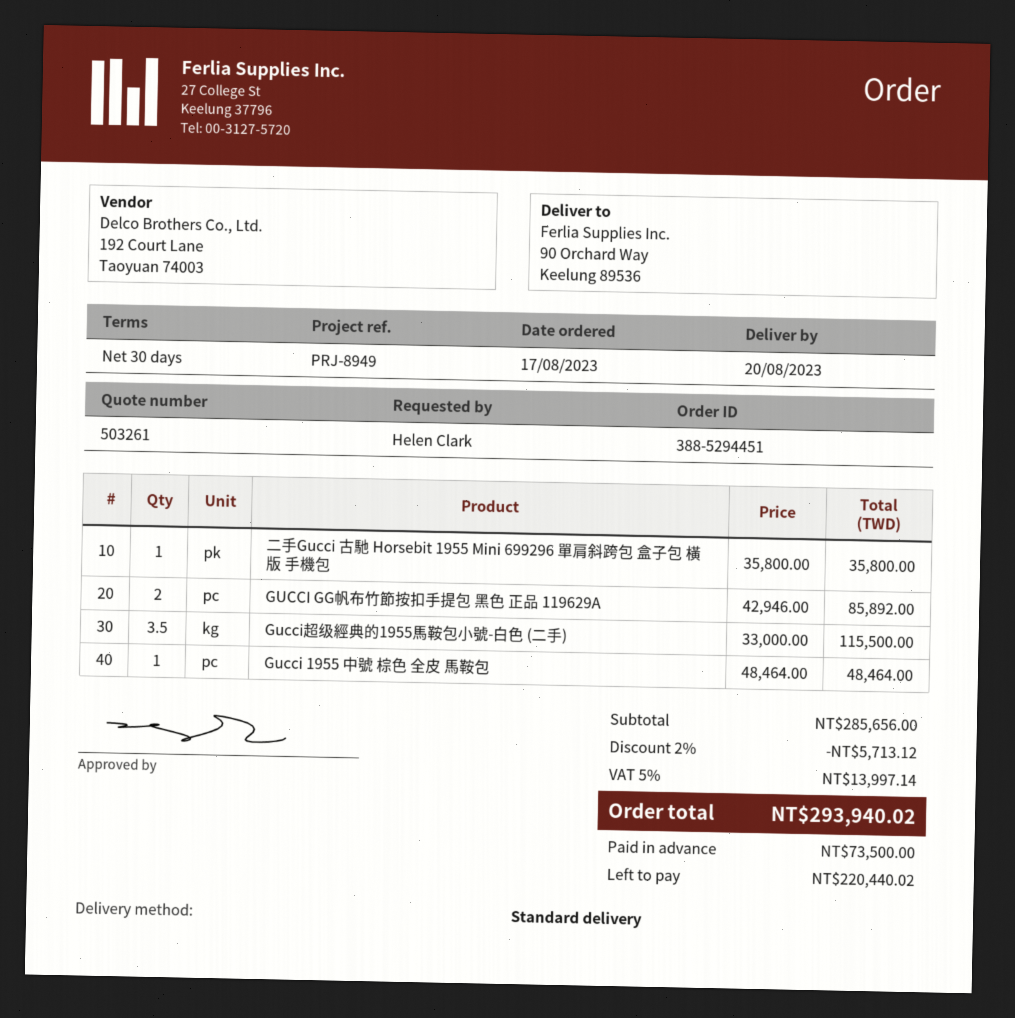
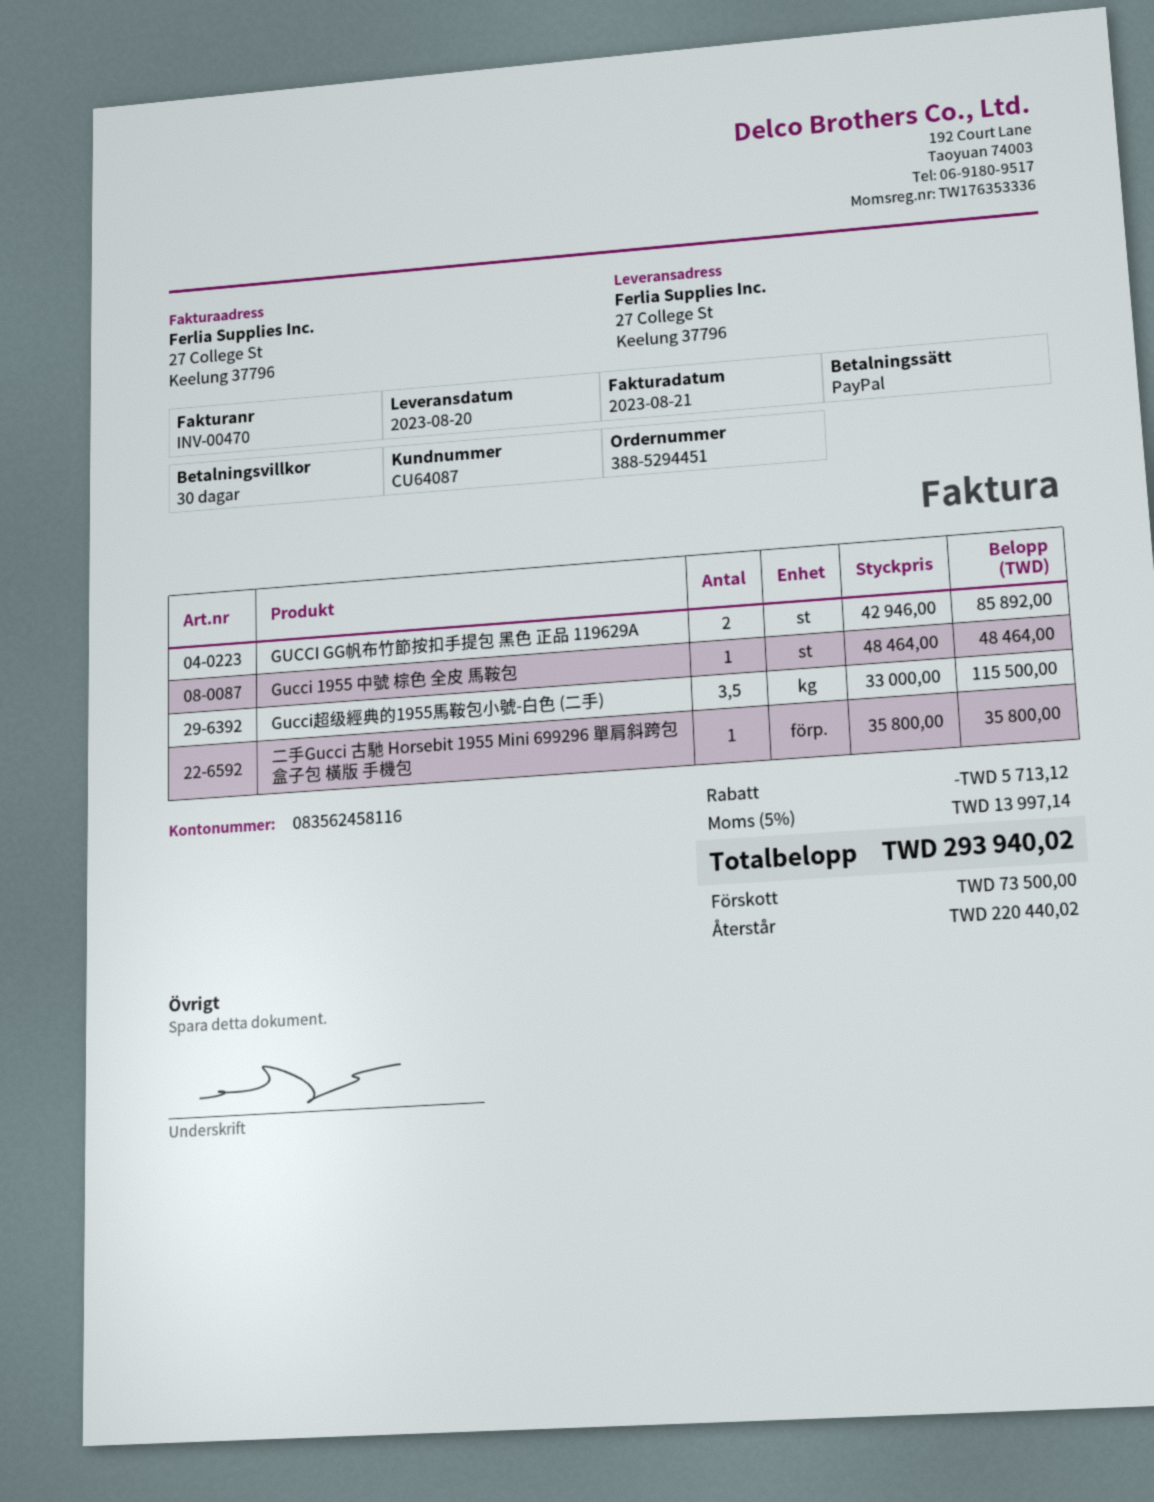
ship to: 90 Orchard Way, Keelung 89536 -> 27 College St, Keelung 37796

